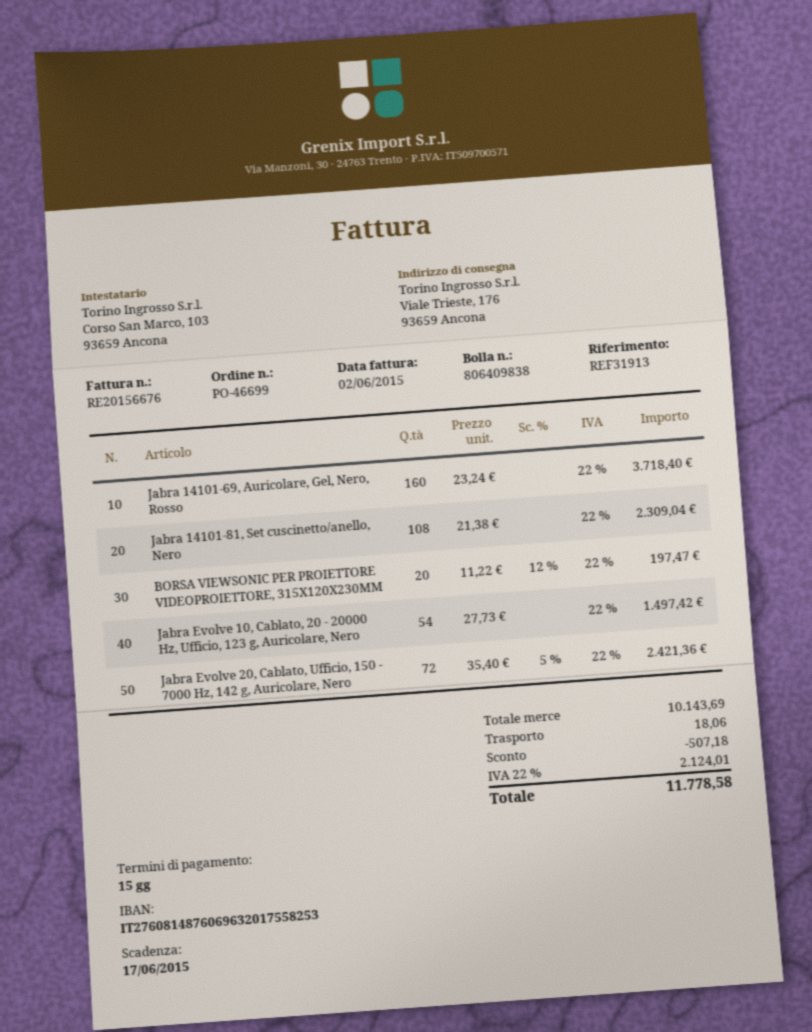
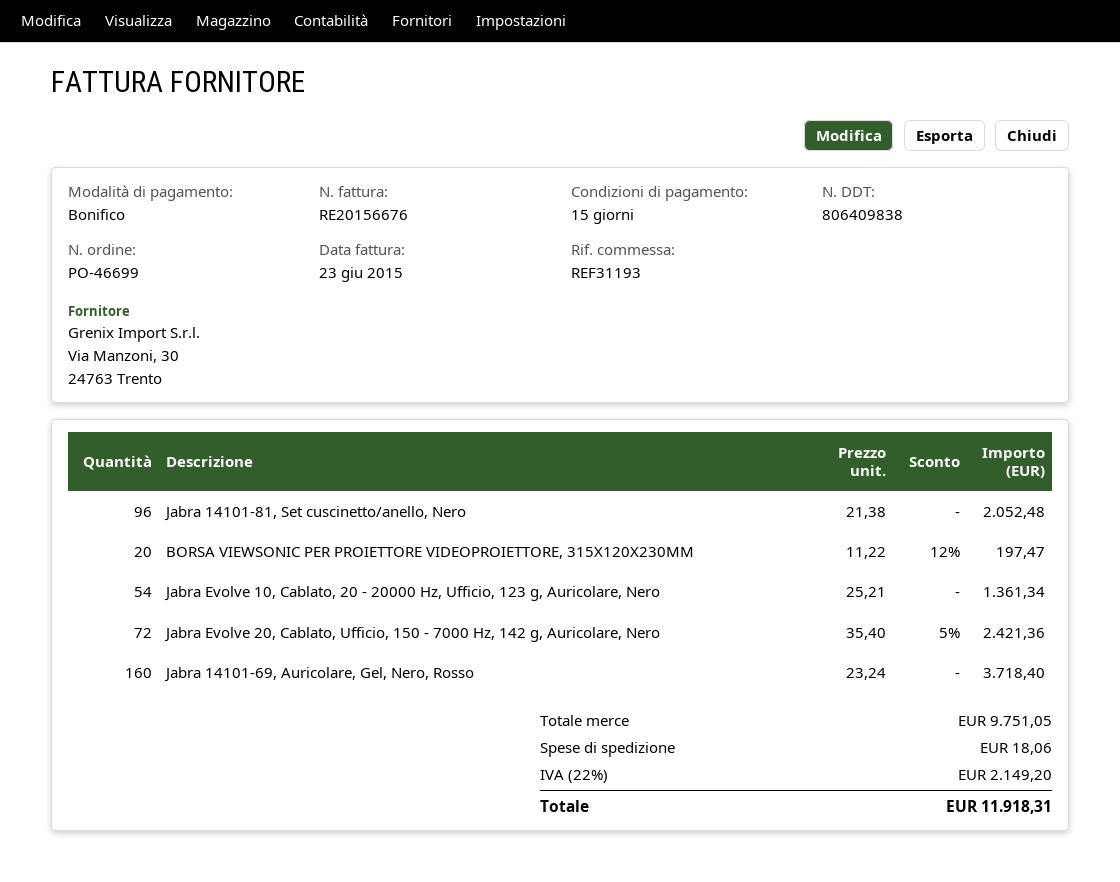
invoice date: 2015-06-02 -> 2015-06-23
reference: REF31913 -> REF31193
Jabra 14101-81, Set cuscinetto/anello, Nero: 108 x 21.38 = 2309.04 -> 96 x 21.38 = 2052.48
Jabra Evolve 10, Cablato, 20 - 20000 Hz, Ufficio, 123 g, Auricolare, Nero: 54 x 27.73 = 1497.42 -> 54 x 25.21 = 1361.34
subtotal: 10143.69 -> 9751.05
discount: 507.18 -> none
tax: 22% = 2124.01 -> 22% = 2149.20
total: 11778.58 -> 11918.31

